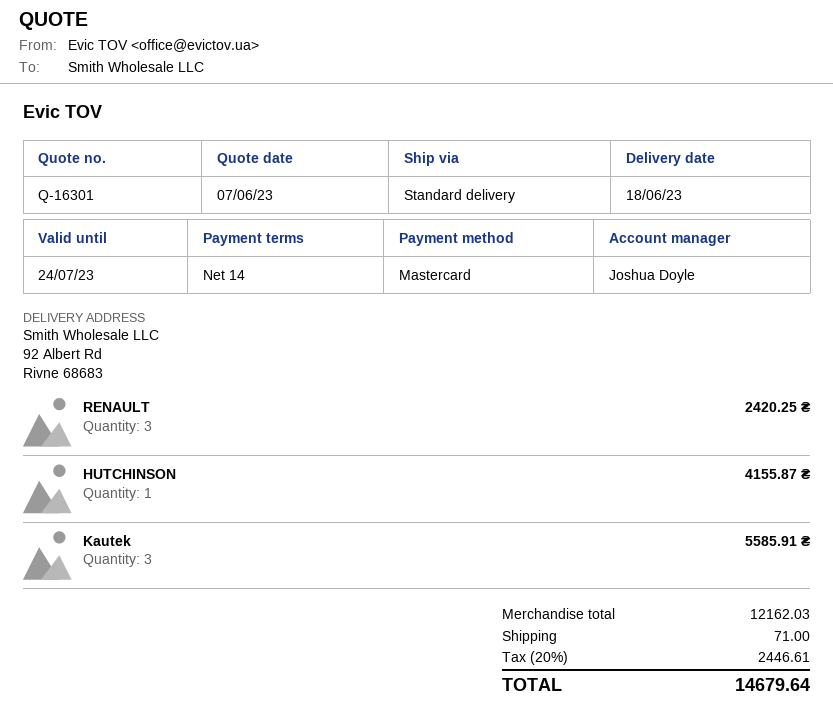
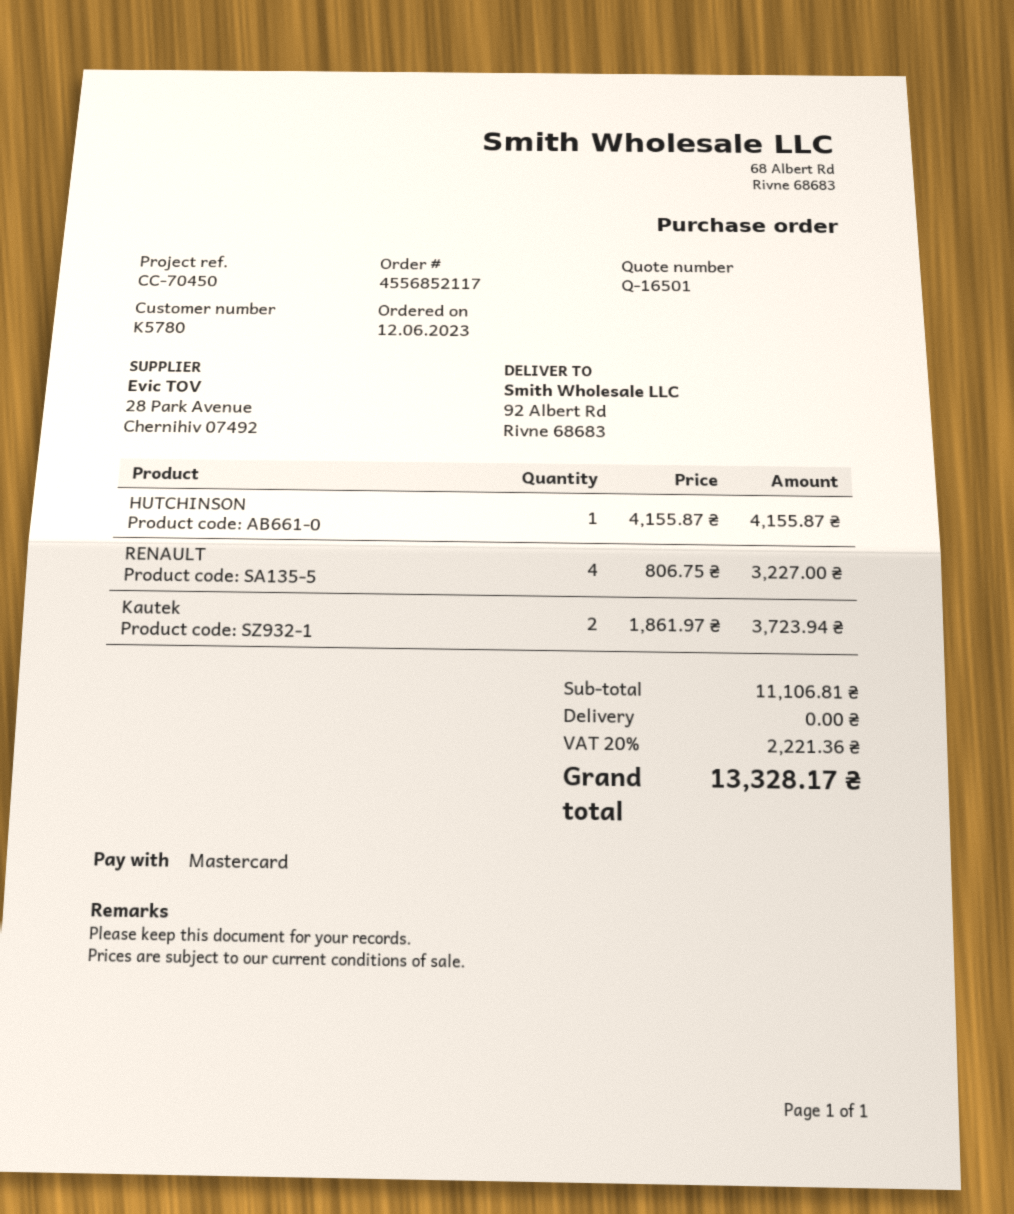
quote number: Q-16301 -> Q-16501
RENAULT: 3 for 2420.25 -> 4 for 3227.00
Kautek: 3 for 5585.91 -> 2 for 3723.94
subtotal: 12162.03 -> 11106.81
shipping: 71.00 -> 0.00
tax: 20% = 2446.61 -> 20% = 2221.36
total: 14679.64 -> 13328.17

